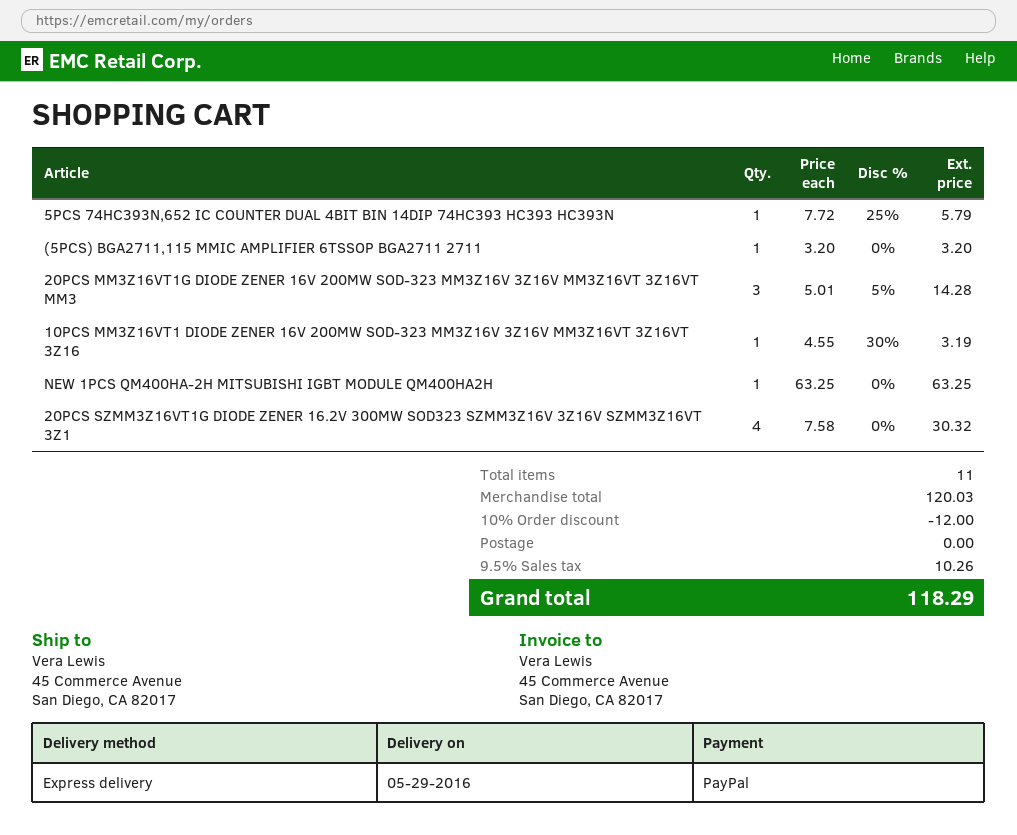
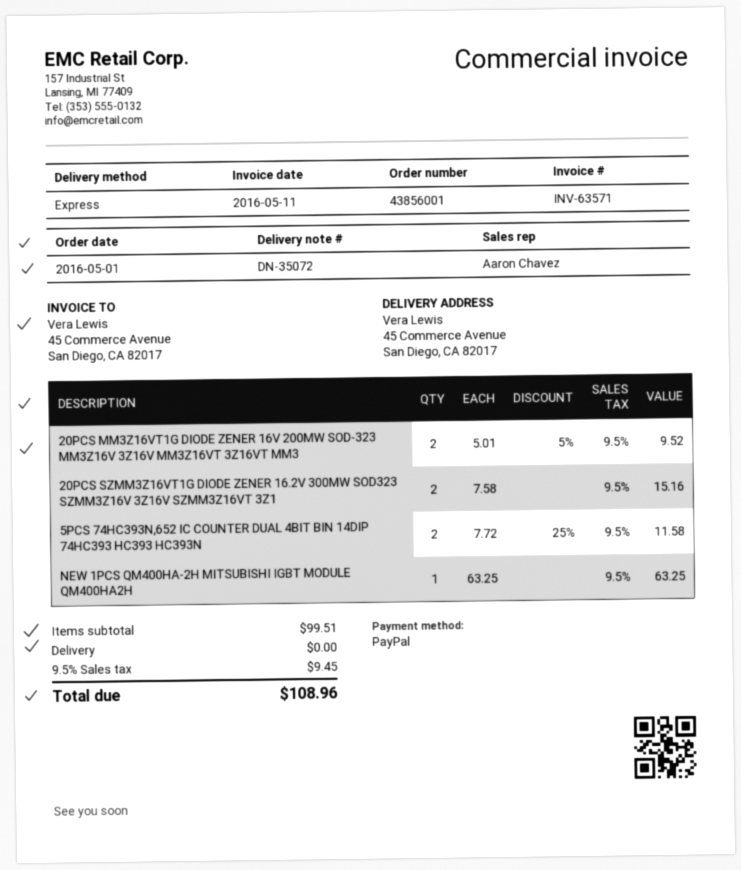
5PCS 74HC393N,652 IC COUNTER DUAL 4BIT BIN 14DIP 74HC393 HC393 HC393N: 1 x 7.72 - 25% = 5.79 -> 2 x 7.72 - 25% = 11.58
(5PCS) BGA2711,115 MMIC AMPLIFIER 6TSSOP BGA2711 2711: 1 x 3.20 = 3.20 -> none
20PCS MM3Z16VT1G DIODE ZENER 16V 200MW SOD-323 MM3Z16V 3Z16V MM3Z16VT 3Z16VT MM3: 3 x 5.01 - 5% = 14.28 -> 2 x 5.01 - 5% = 9.52
10PCS MM3Z16VT1 DIODE ZENER 16V 200MW SOD-323 MM3Z16V 3Z16V MM3Z16VT 3Z16VT 3Z16: 1 x 4.55 - 30% = 3.19 -> none
20PCS SZMM3Z16VT1G DIODE ZENER 16.2V 300MW SOD323 SZMM3Z16V 3Z16V SZMM3Z16VT 3Z1: 4 x 7.58 = 30.32 -> 2 x 7.58 = 15.16
subtotal: 120.03 -> 99.51
discount: 10% = 12.00 -> none
tax: 9.5% = 10.26 -> 9.5% = 9.45
total: 118.29 -> 108.96

